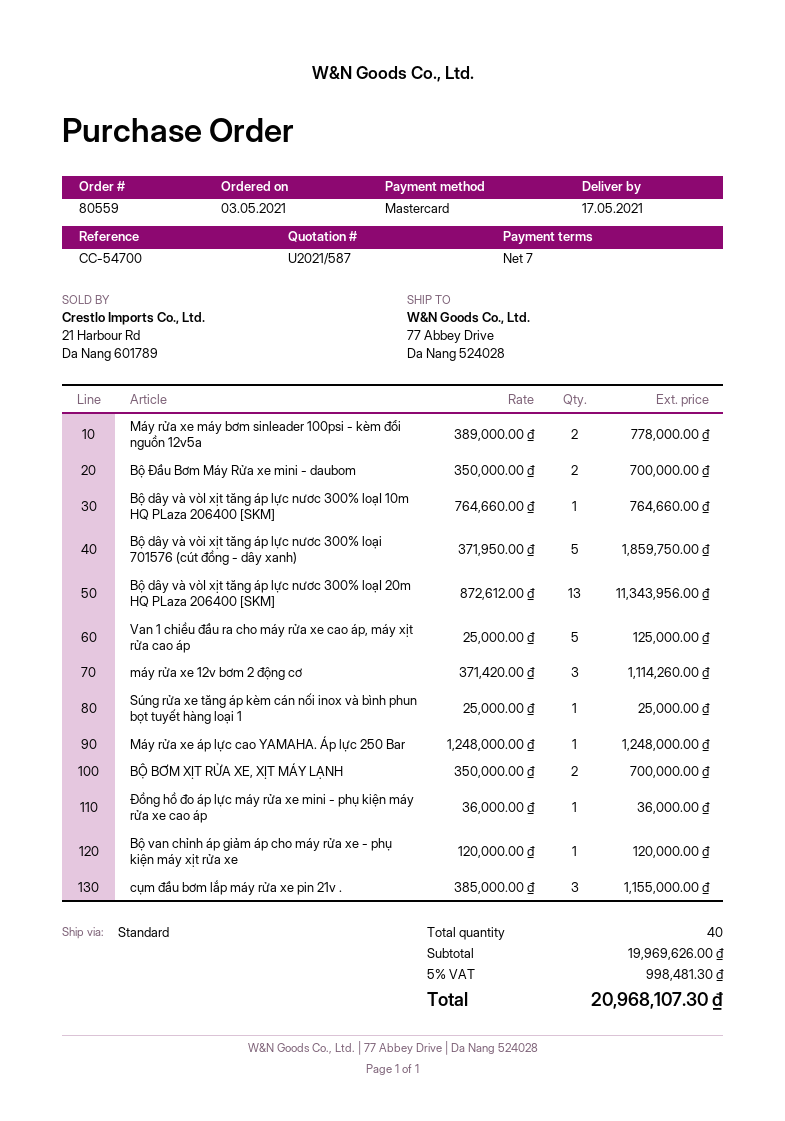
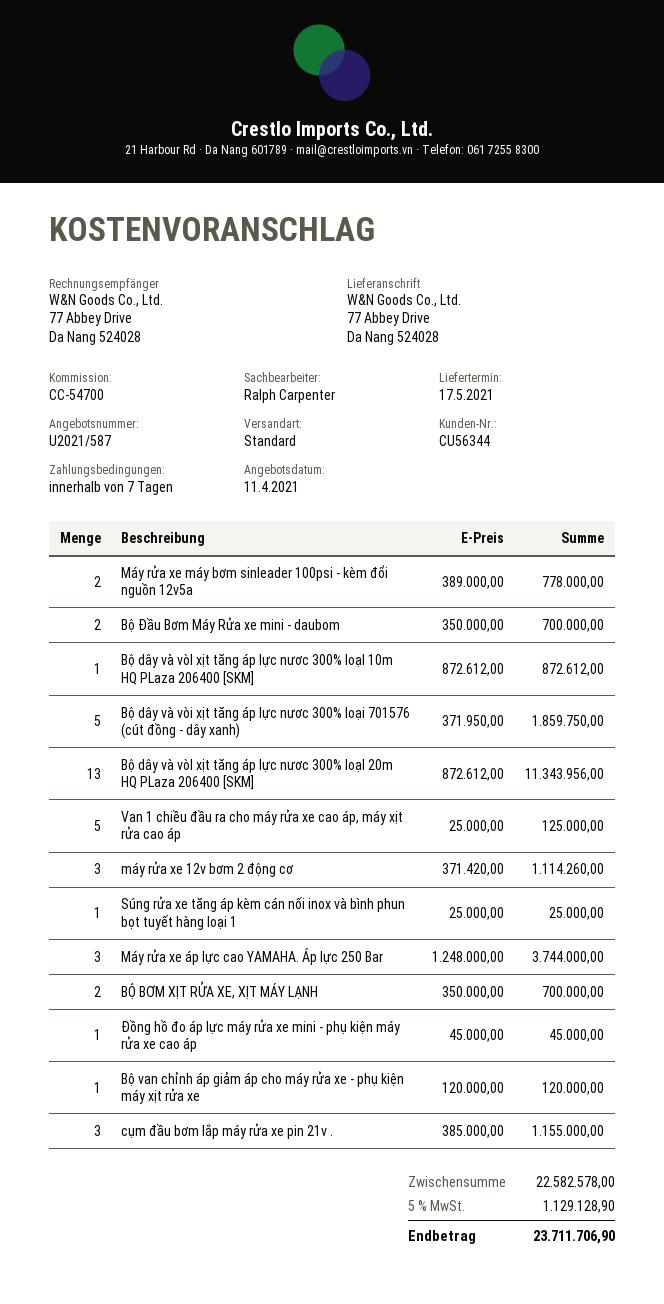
Bộ dây và vòI xịt tăng áp lực nươc 300% loạI 10m HQ PLaza 206400 [SKM]: 1 x 764660.00 = 764660.00 -> 1 x 872612.00 = 872612.00
Máy rửa xe áp lực cao YAMAHA. Áp lực 250 Bar: 1 x 1248000.00 = 1248000.00 -> 3 x 1248000.00 = 3744000.00
Đồng hồ đo áp lực máy rửa xe mini - phụ kiện máy rửa xe cao áp: 1 x 36000.00 = 36000.00 -> 1 x 45000.00 = 45000.00
subtotal: 19969626.00 -> 22582578.00
tax: 5% = 998481.30 -> 5% = 1129128.90
total: 20968107.30 -> 23711706.90

